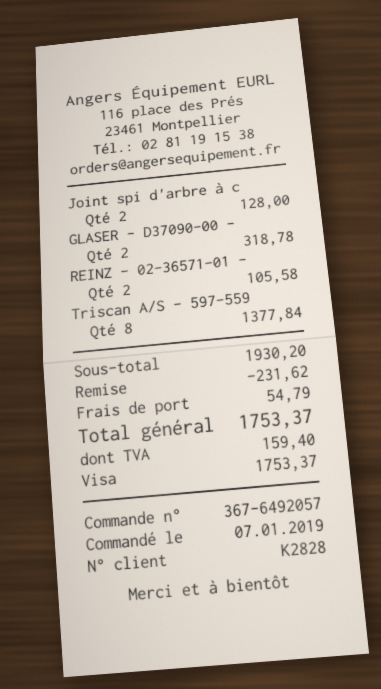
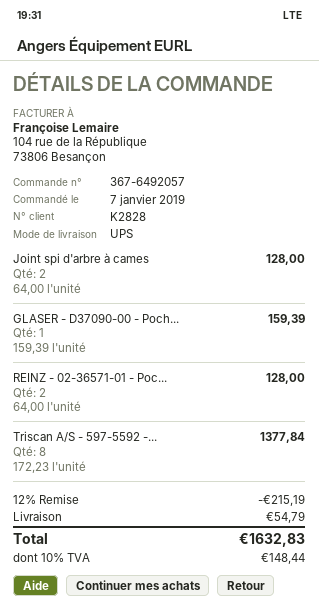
GLASER - D37090-00 -: 2 for 318.78 -> 1 for 159.39
REINZ - 02-36571-01 -: 2 for 105.58 -> 2 for 128.00
discount: 231.62 -> 215.19
tax: 159.40 -> 148.44
total: 1753.37 -> 1632.83

